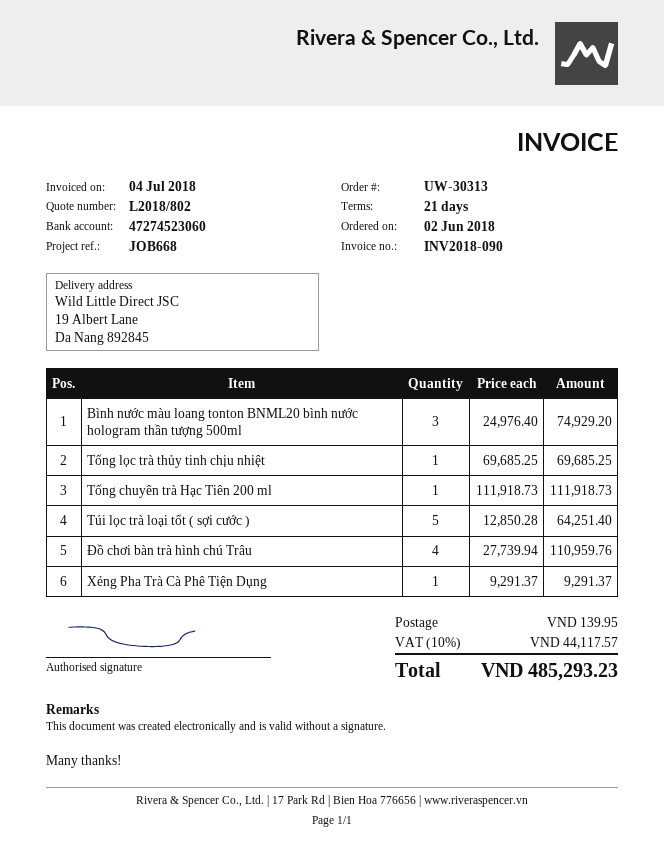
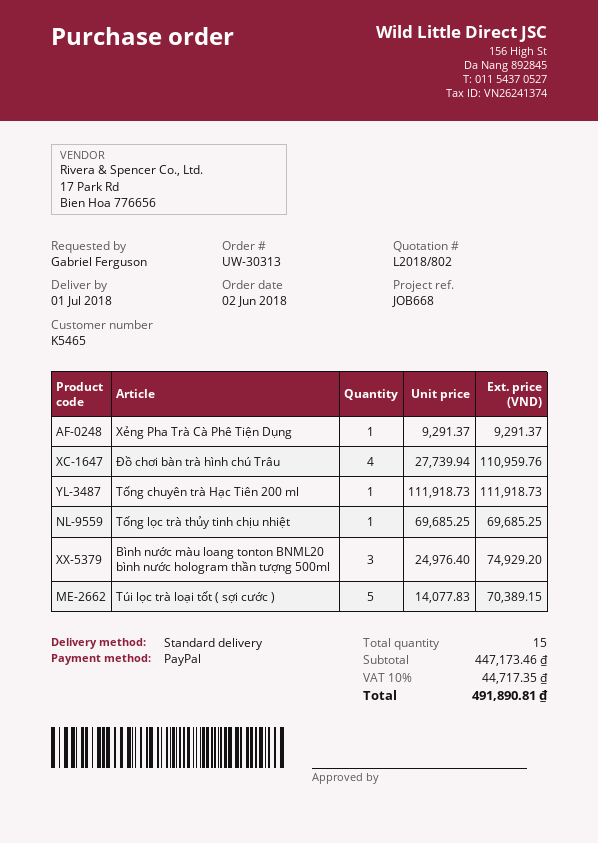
Túi lọc trà loại tốt ( sợi cước ): 5 x 12850.28 = 64251.40 -> 5 x 14077.83 = 70389.15
shipping: 139.95 -> none
tax: 10% = 44117.57 -> 10% = 44717.35
total: 485293.23 -> 491890.81

